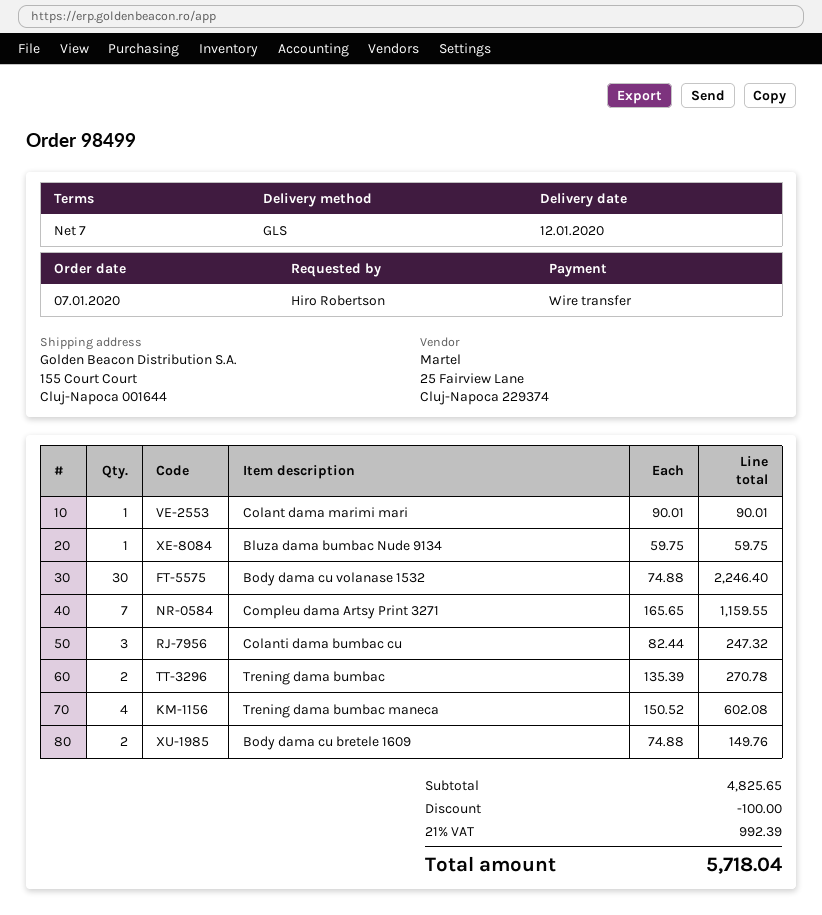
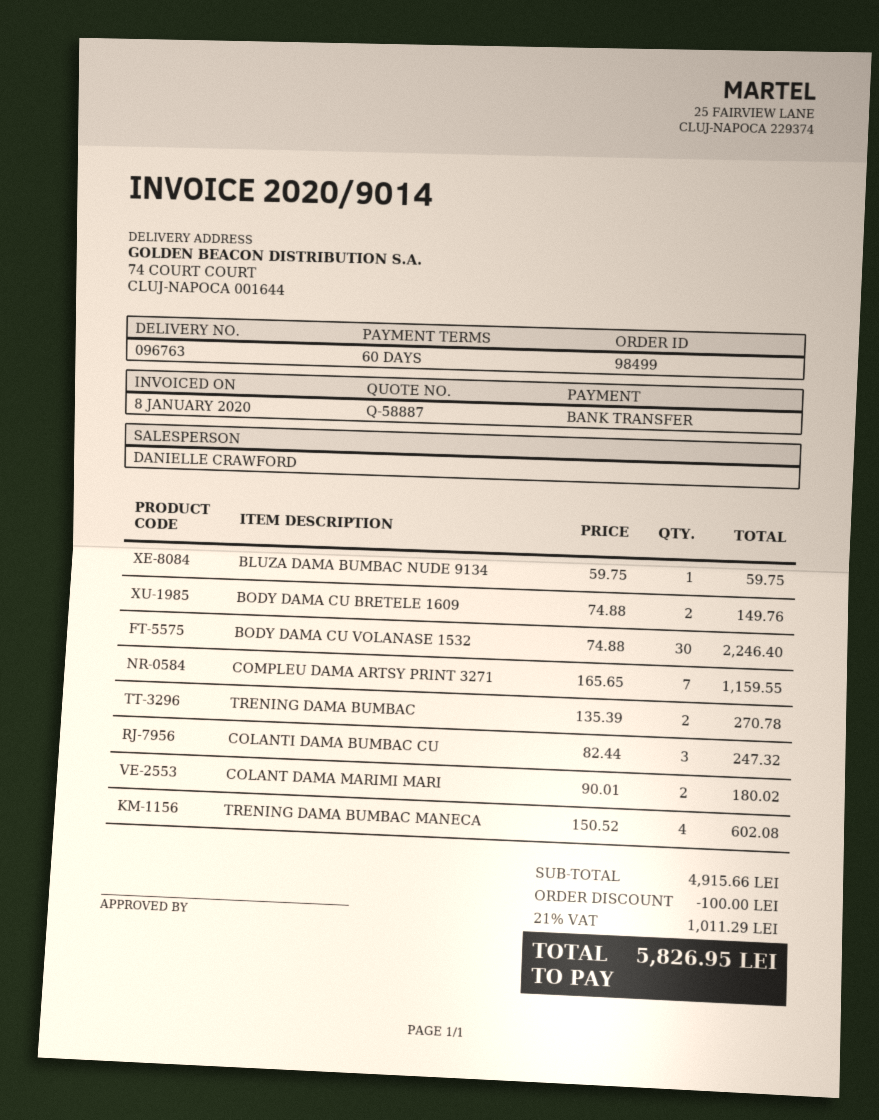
payment terms: 7 days -> 60 days
ship to: 155 Court Court, Cluj-Napoca 001644 -> 74 COURT COURT, CLUJ-NAPOCA 001644
Colant dama marimi mari: 1 x 90.01 = 90.01 -> 2 x 90.01 = 180.02
subtotal: 4825.65 -> 4915.66
tax: 21% = 992.39 -> 21% = 1011.29
total: 5718.04 -> 5826.95

